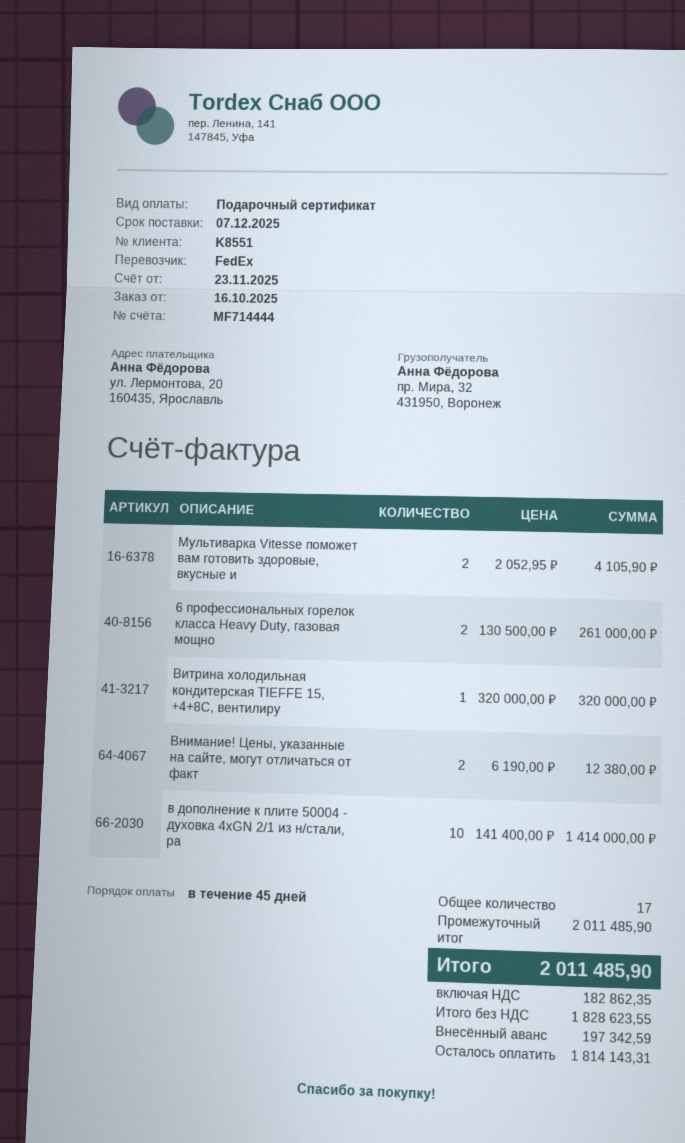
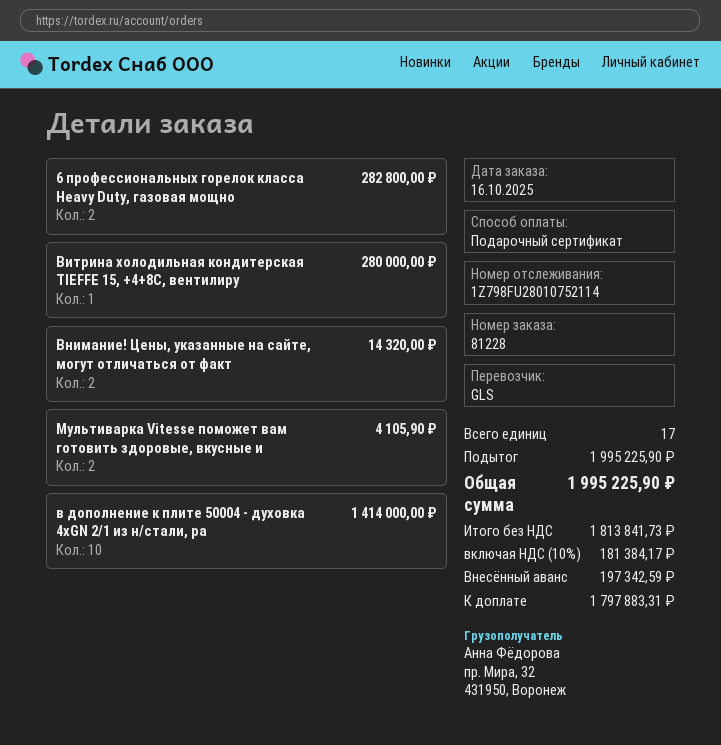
shipping method: FedEx -> GLS
6 профессиональных горелок класса Heavy Duty, газовая мощно: 2 for 261000.00 -> 2 for 282800.00
Витрина холодильная кондитерская TIEFFE 15, +4+8С, вентилиру: 1 for 320000.00 -> 1 for 280000.00
Внимание! Цены, указанные на сайте, могут отличаться от факт: 2 for 12380.00 -> 2 for 14320.00
subtotal: 2011485.90 -> 1995225.90
net: 1828623.55 -> 1813841.73
tax: 182862.35 -> 181384.17
total: 2011485.90 -> 1995225.90
balance: 1814143.31 -> 1797883.31

